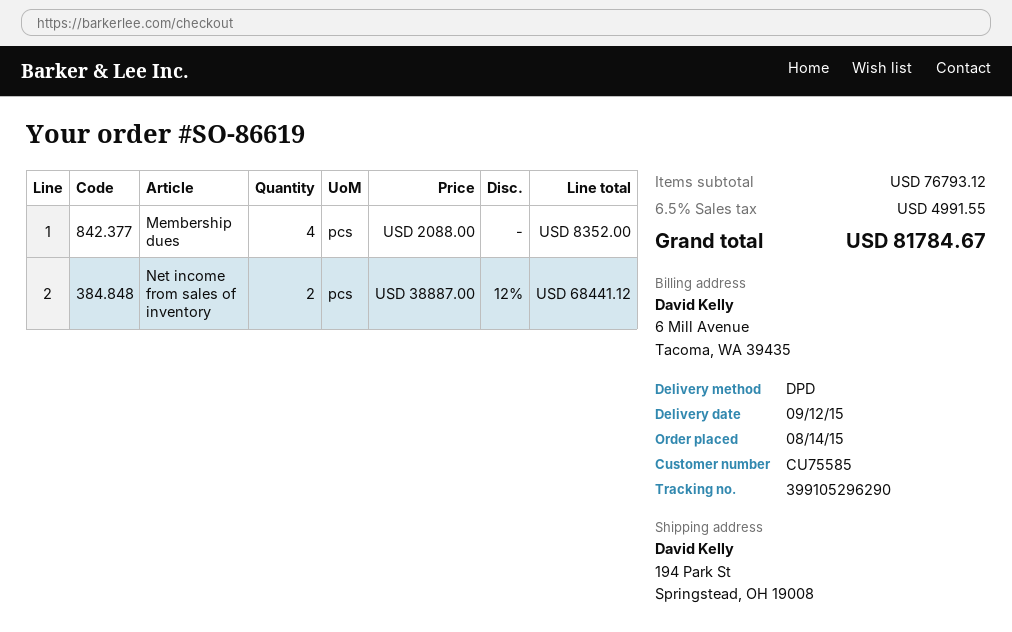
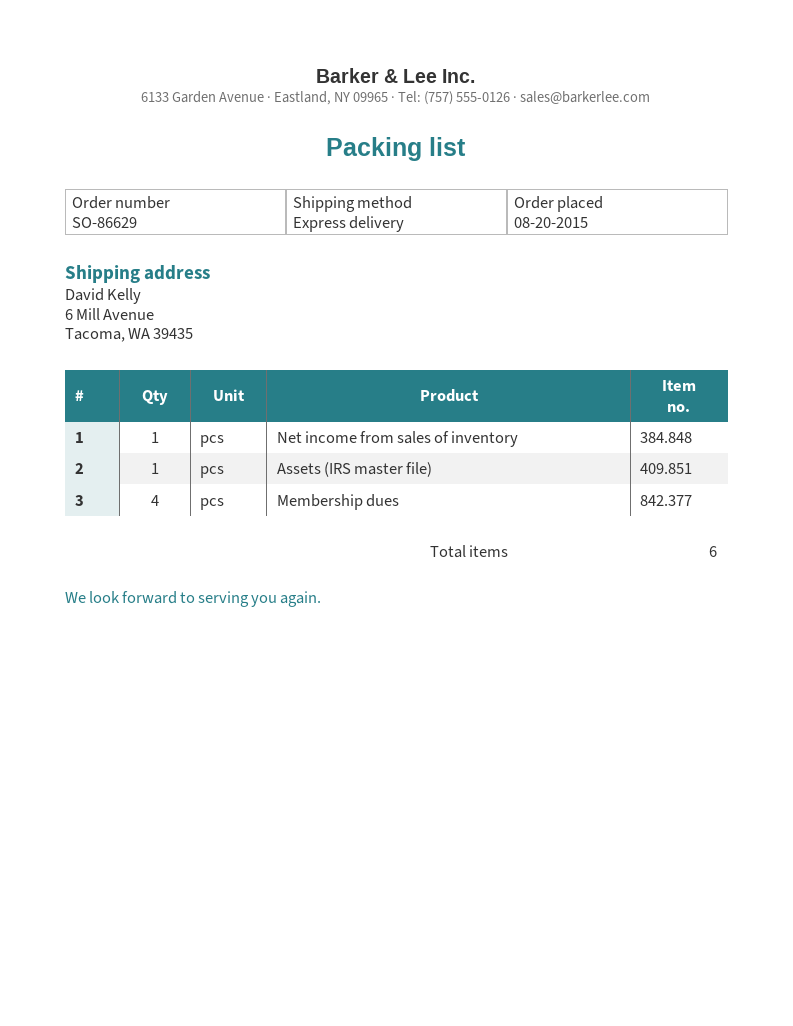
order number: SO-86619 -> SO-86629
order date: 2015-08-14 -> 2015-08-20
shipping method: DPD -> express
ship to: 194 Park St, Springstead, OH 19008 -> 6 Mill Avenue, Tacoma, WA 39435
Net income from sales of inventory: 2 -> 1
Assets (IRS master file): none -> 1

